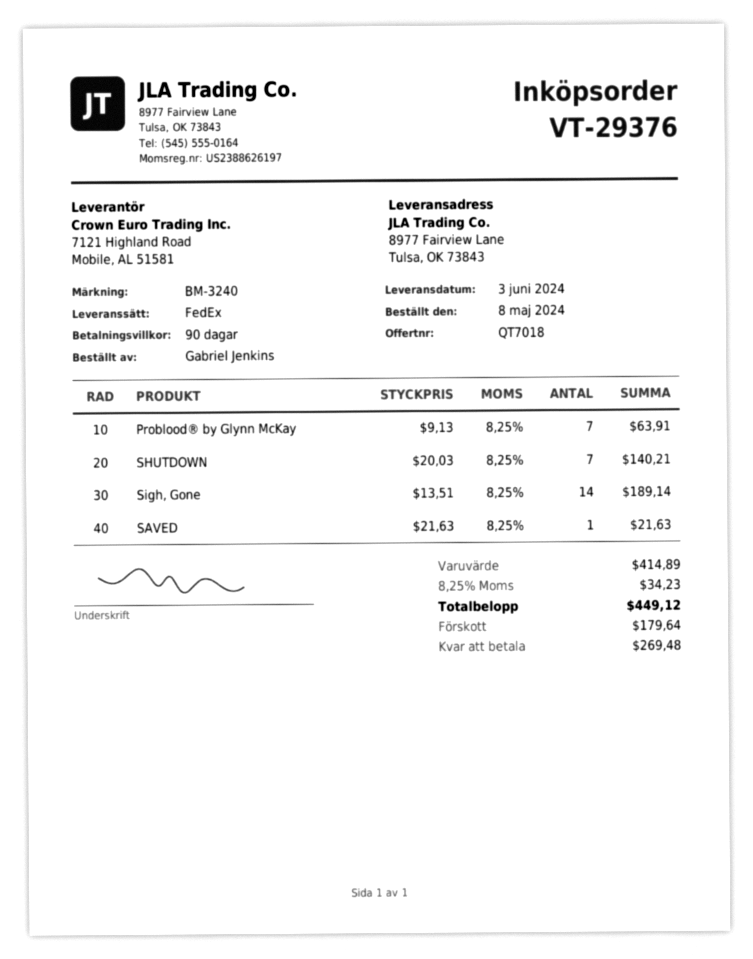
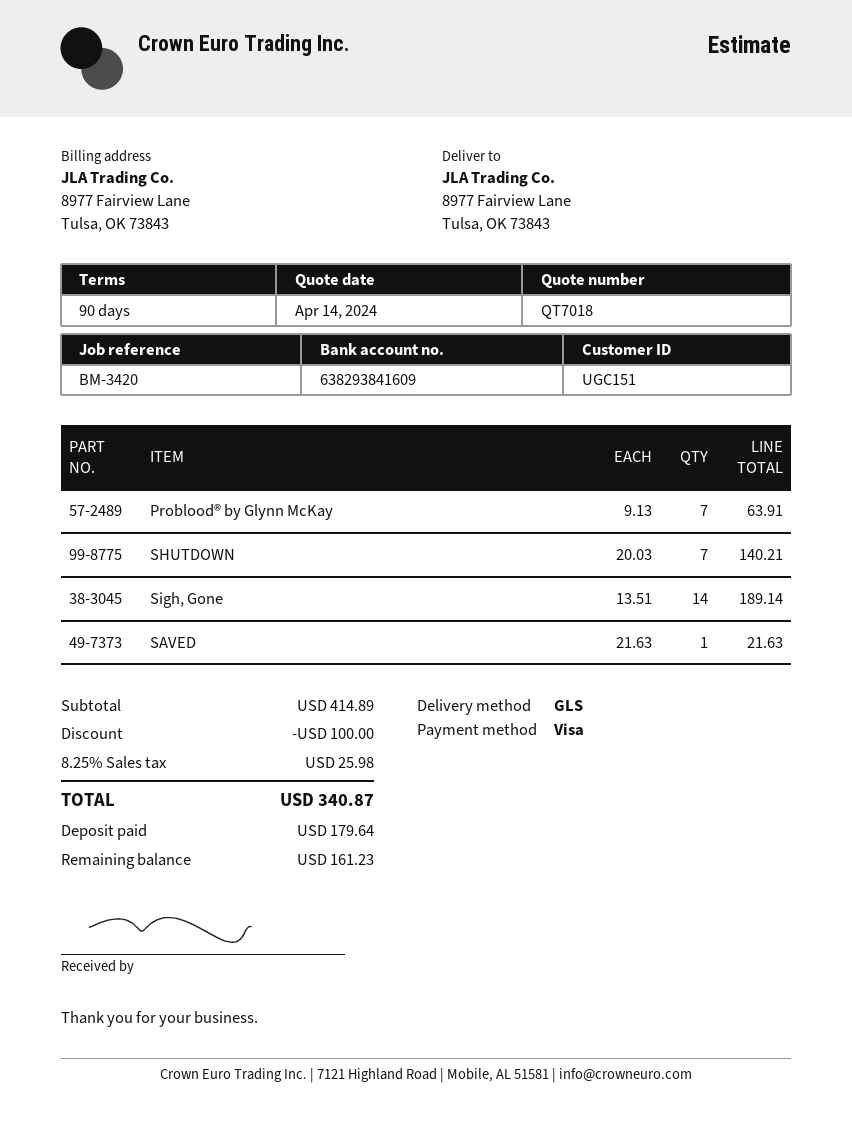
reference: BM-3240 -> BM-3420
shipping method: FedEx -> GLS
discount: none -> 100.00
tax: 8.25% = 34.23 -> 8.25% = 25.98
total: 449.12 -> 340.87
balance: 269.48 -> 161.23

